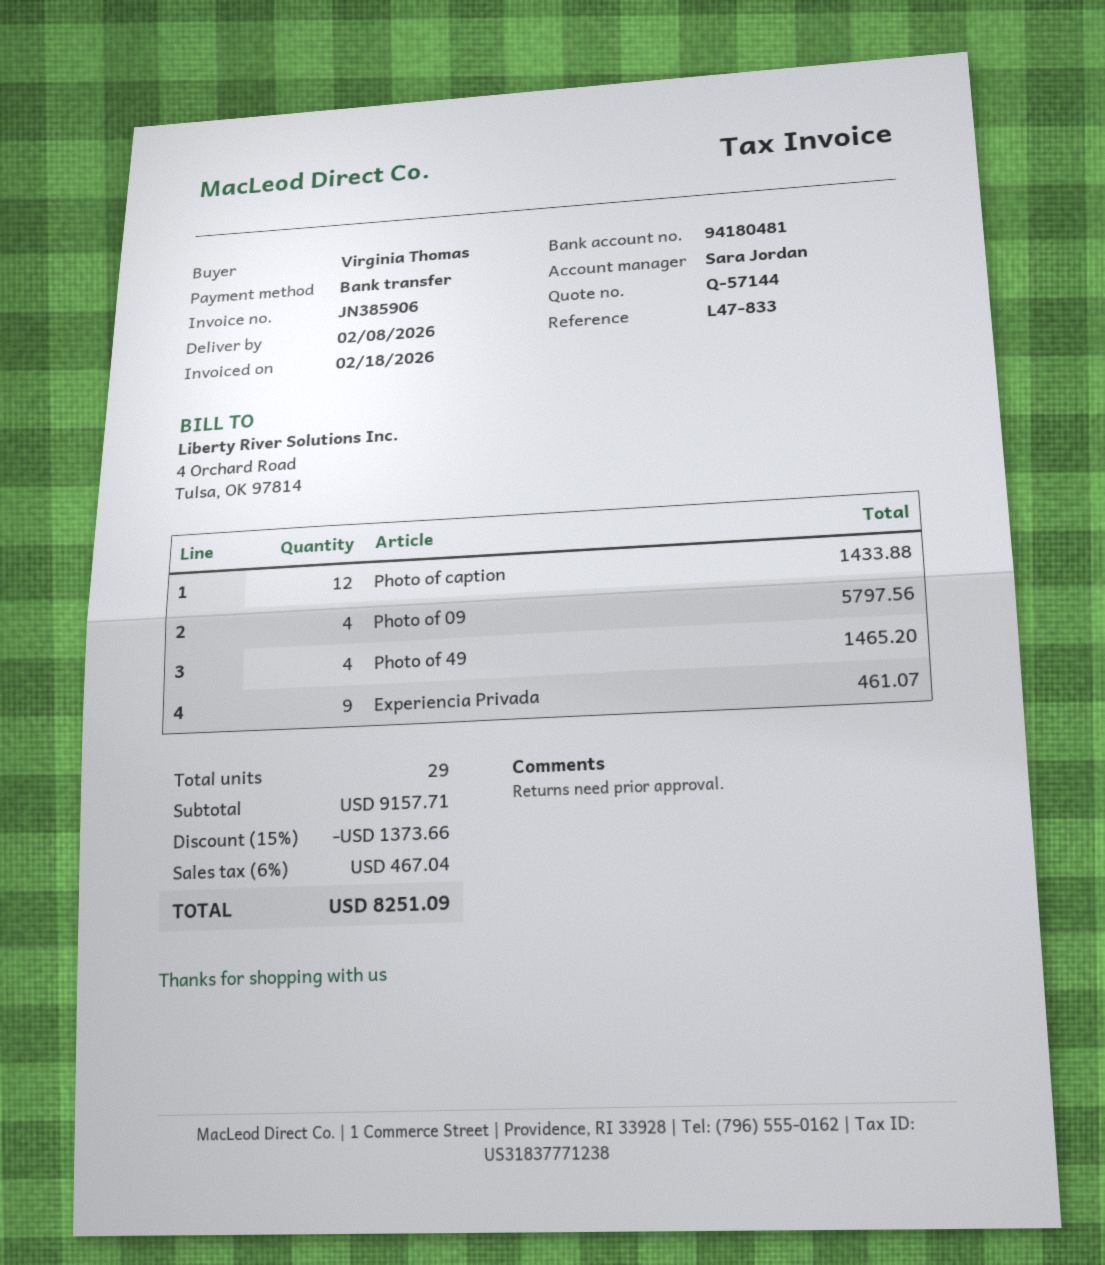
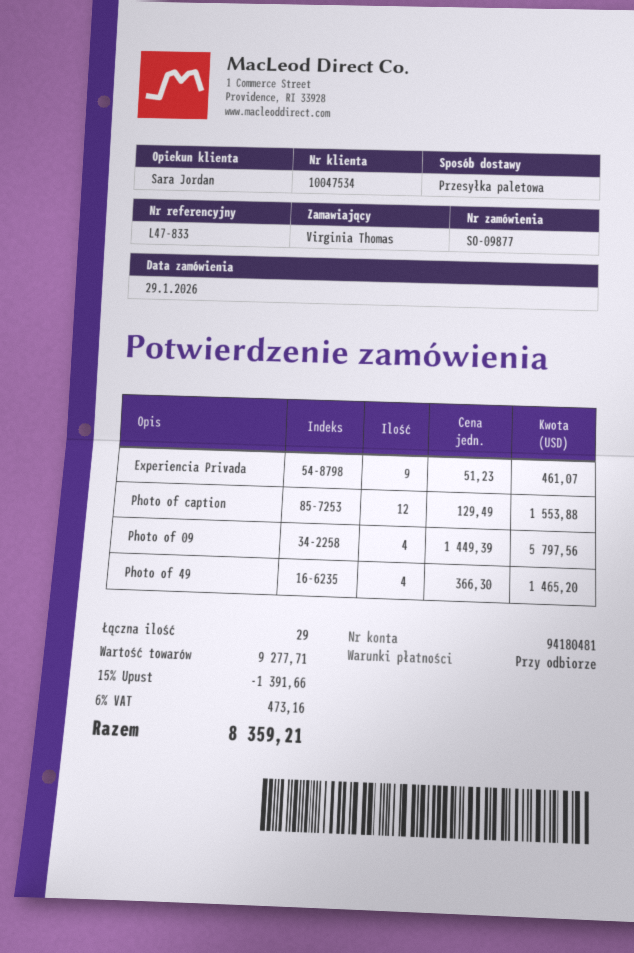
Photo of caption: 12 for 1433.88 -> 12 for 1553.88
subtotal: 9157.71 -> 9277.71
discount: 15% = 1373.66 -> 15% = 1391.66
tax: 6% = 467.04 -> 6% = 473.16
total: 8251.09 -> 8359.21

